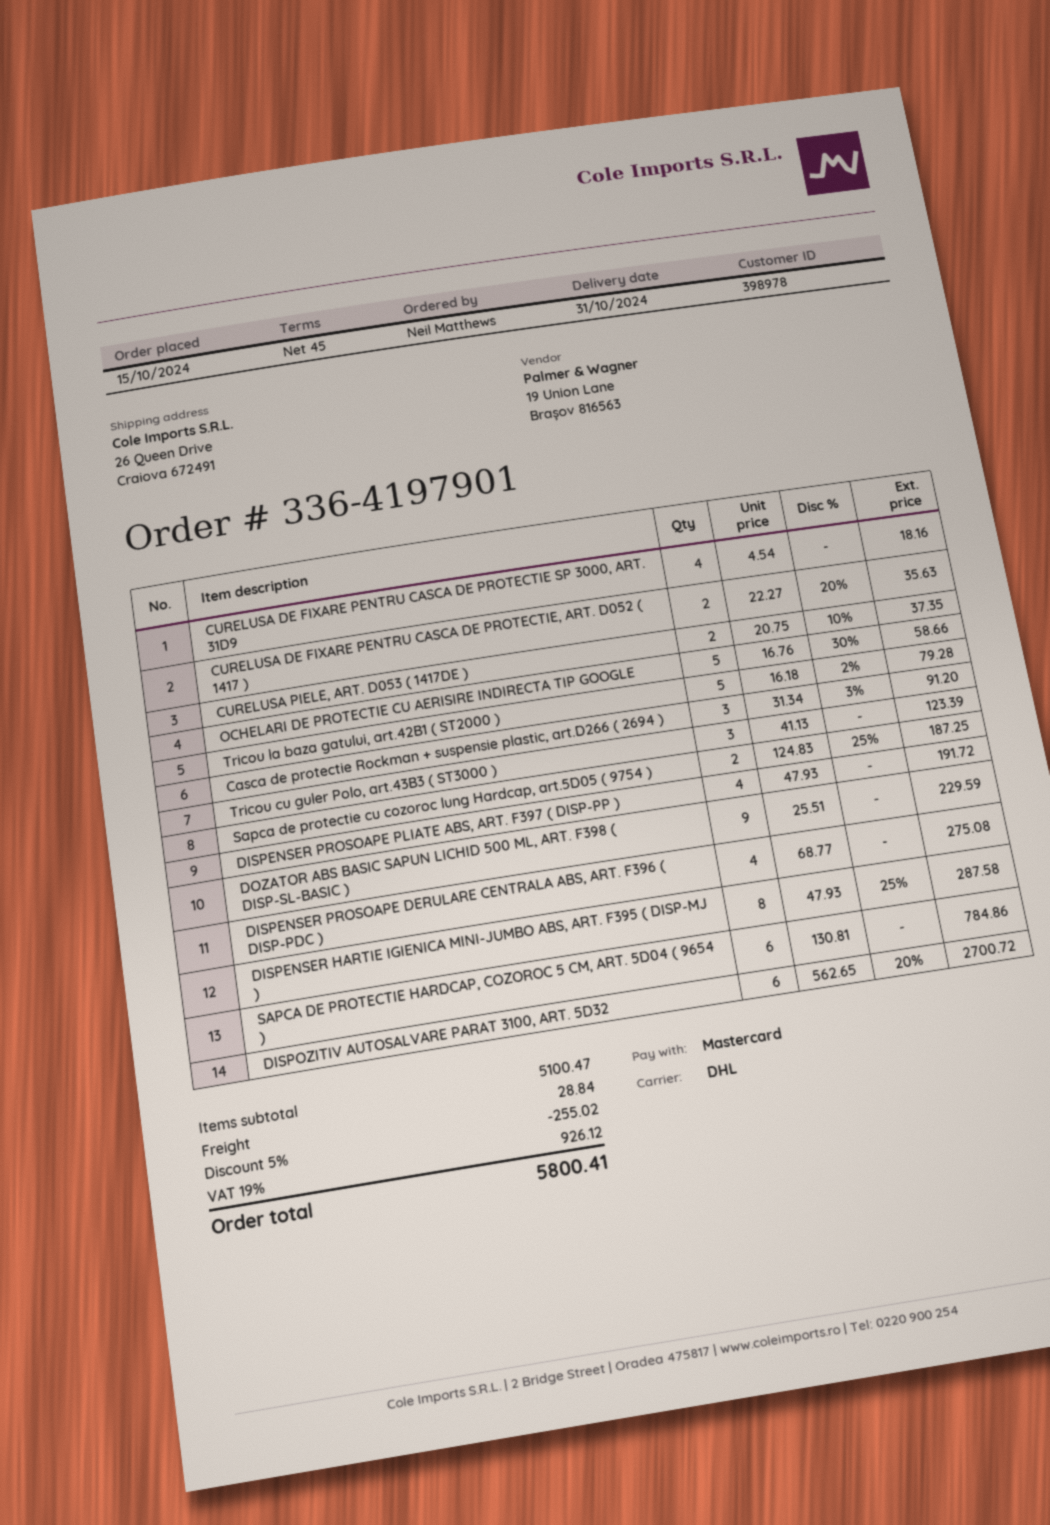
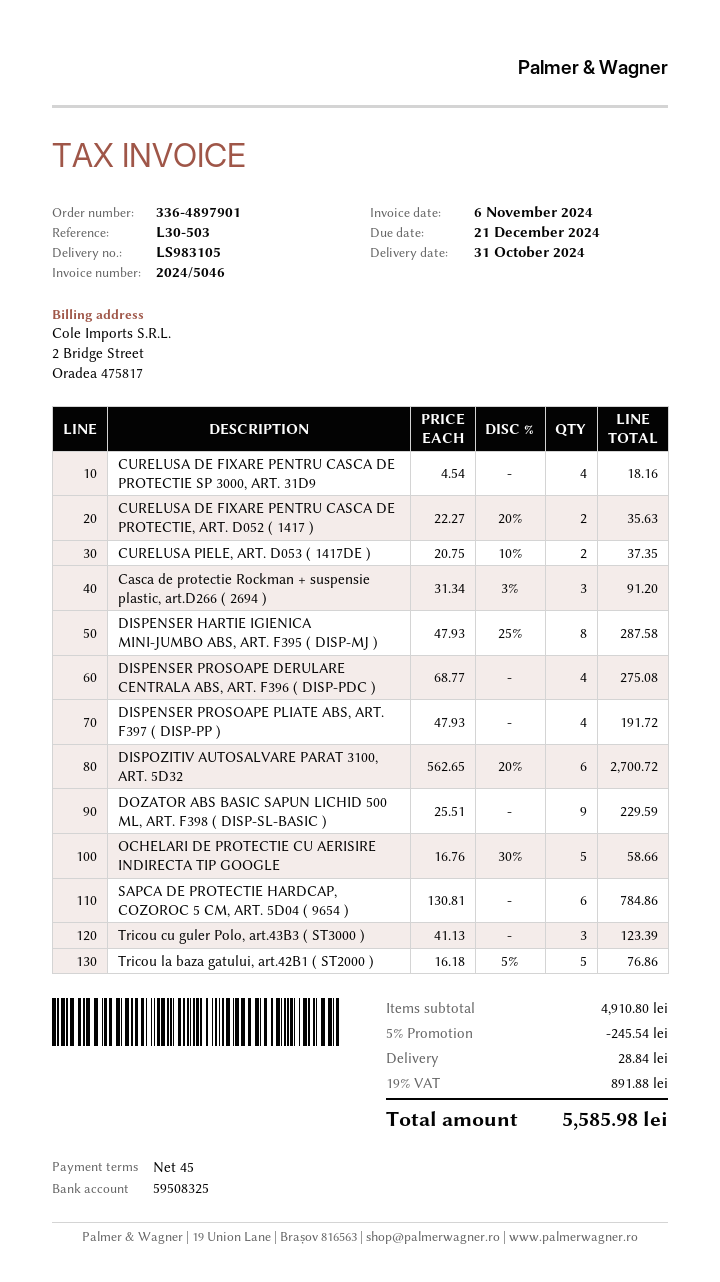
order number: 336-4197901 -> 336-4897901
Tricou la baza gatului, art.42B1 ( ST2000 ): 5 x 16.18 - 2% = 79.28 -> 5 x 16.18 - 5% = 76.86
Sapca de protectie cu cozoroc lung Hardcap, art.5D05 ( 9754 ): 2 x 124.83 - 25% = 187.25 -> none
subtotal: 5100.47 -> 4910.80
discount: 5% = 255.02 -> 5% = 245.54
tax: 19% = 926.12 -> 19% = 891.88
total: 5800.41 -> 5585.98

